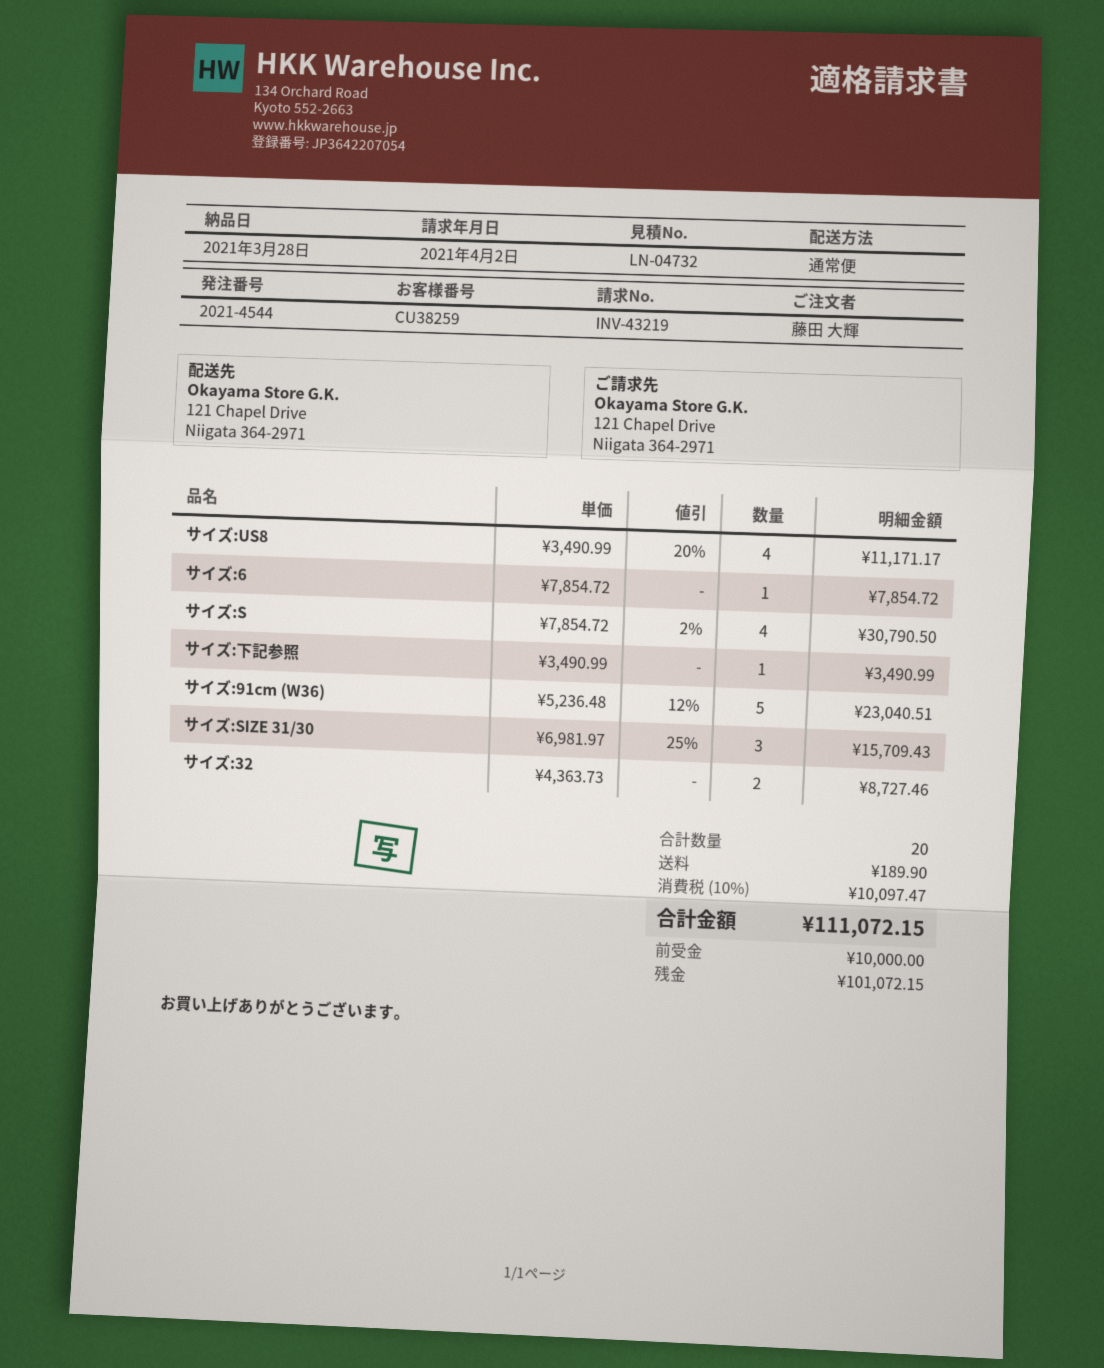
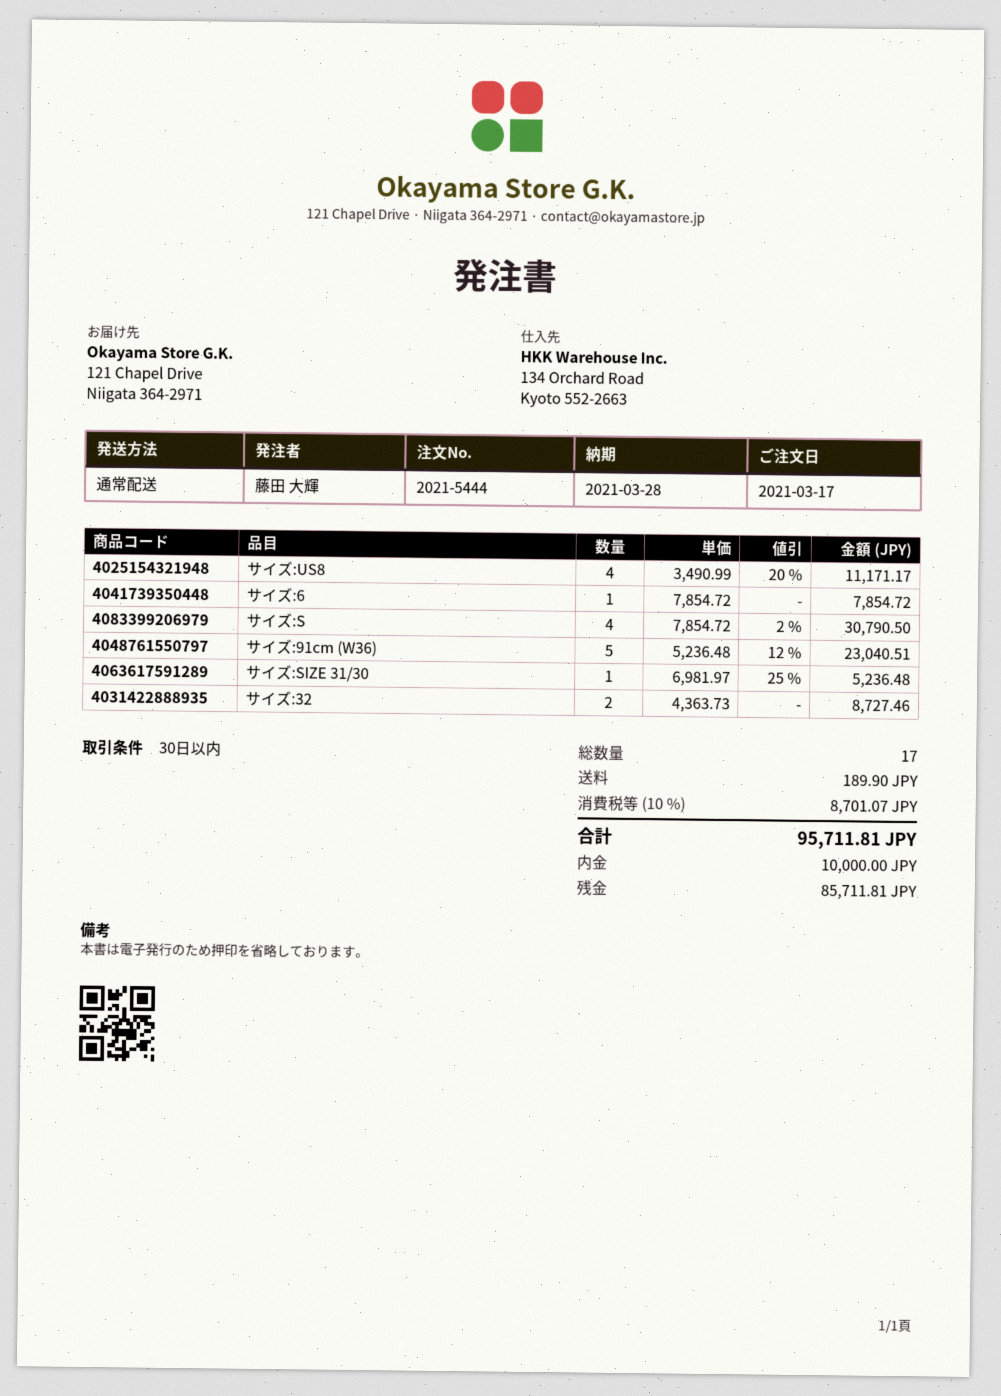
order number: 2021-4544 -> 2021-5444
サイズ:下記参照: 1 x 3490.99 = 3490.99 -> none
サイズ:SIZE 31/30: 3 x 6981.97 - 25% = 15709.43 -> 1 x 6981.97 - 25% = 5236.48
total quantity: 20 -> 17
tax: 10% = 10097.47 -> 10% = 8701.07
total: 111072.15 -> 95711.81
balance: 101072.15 -> 85711.81

